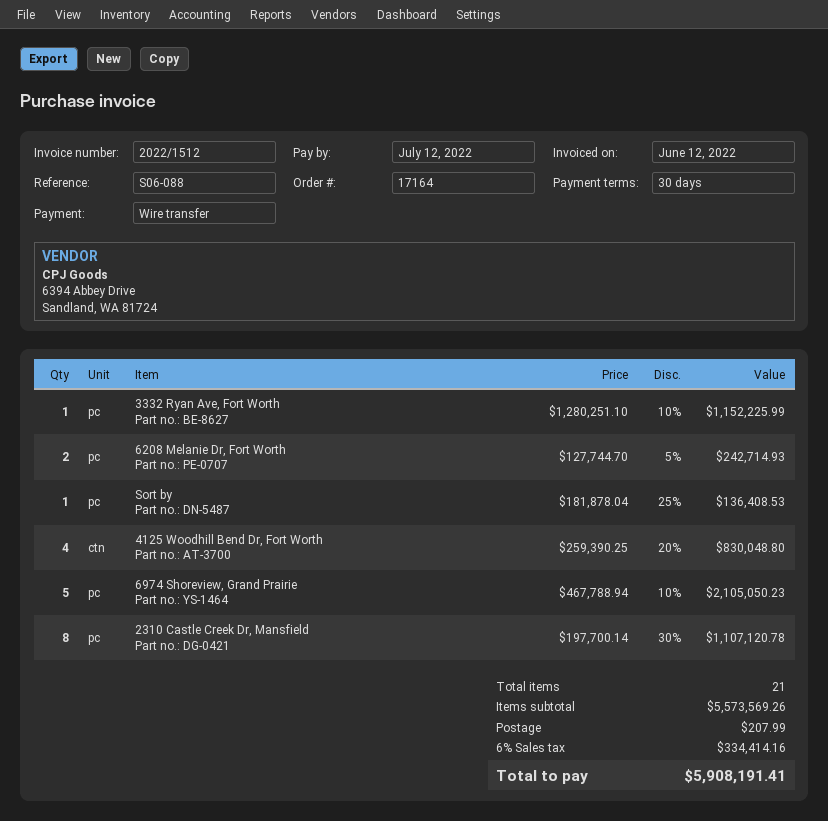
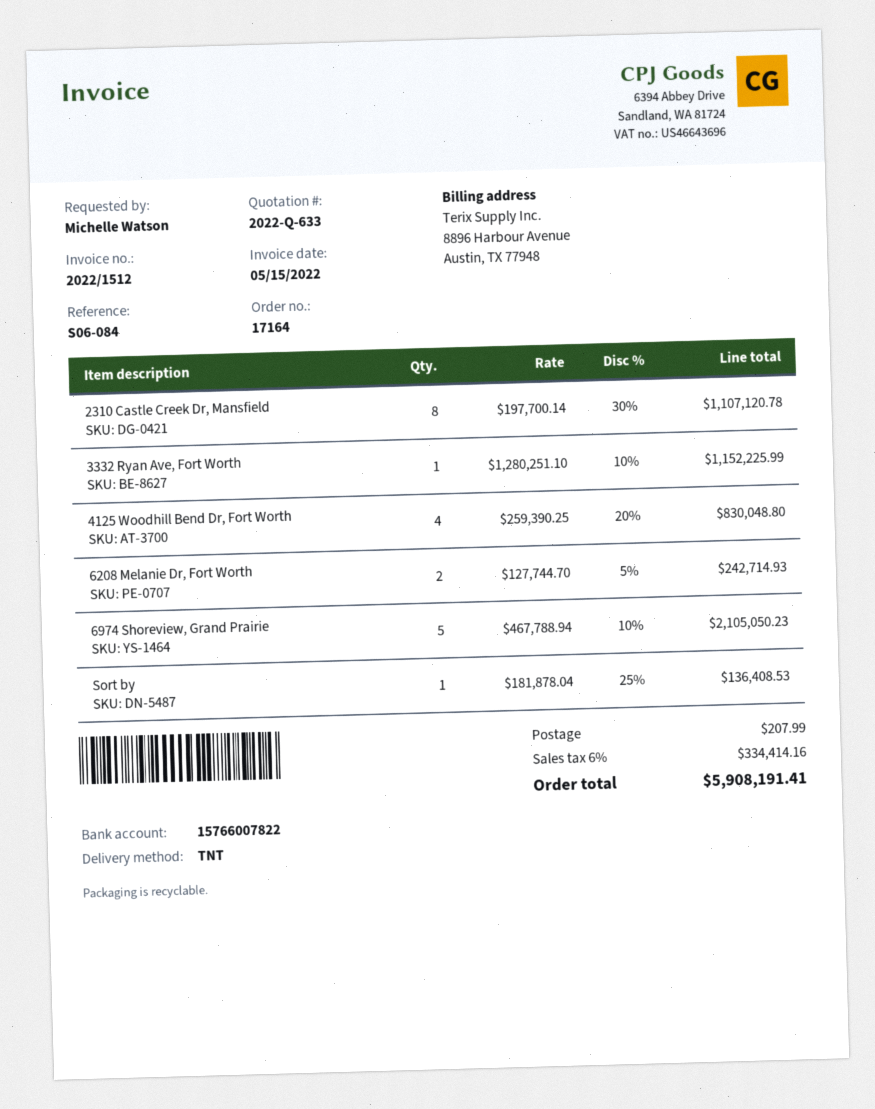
invoice date: 2022-06-12 -> 2022-05-15
reference: S06-088 -> S06-084

